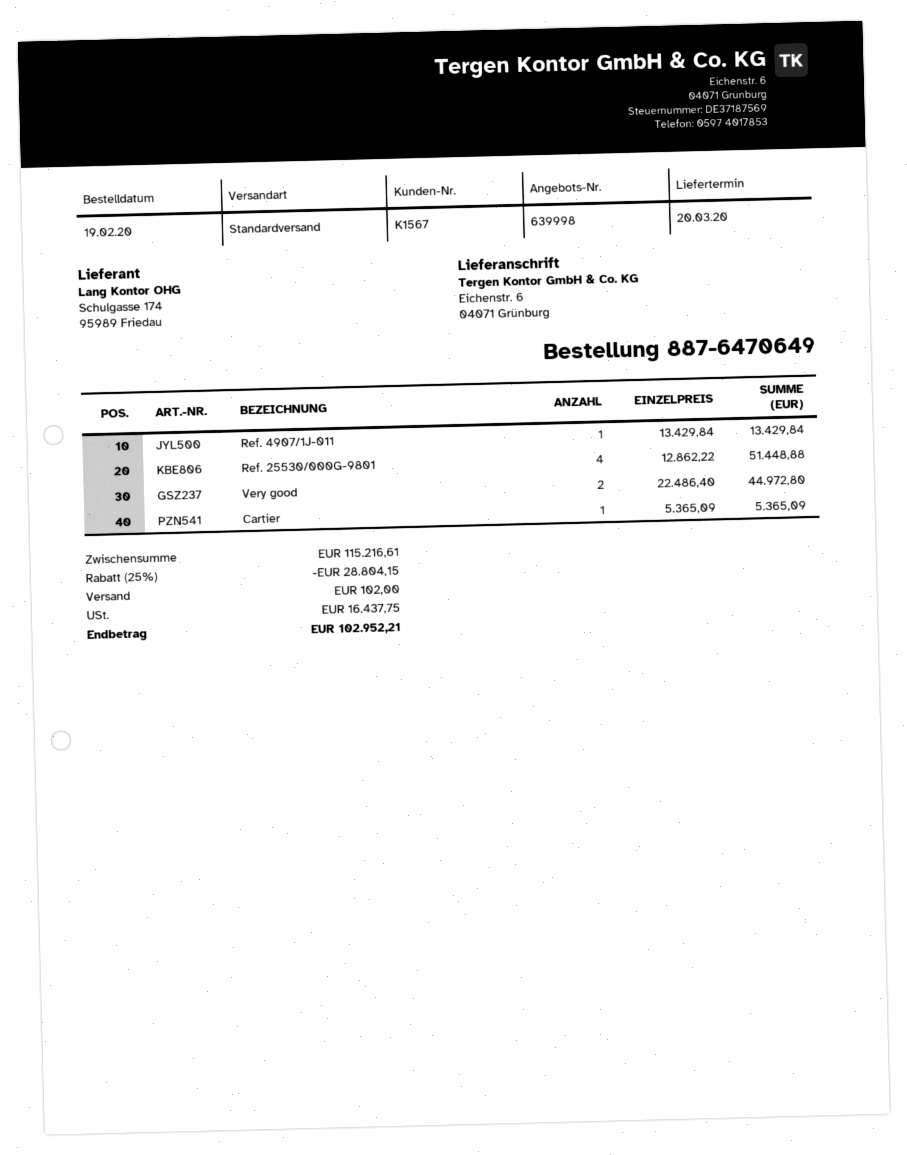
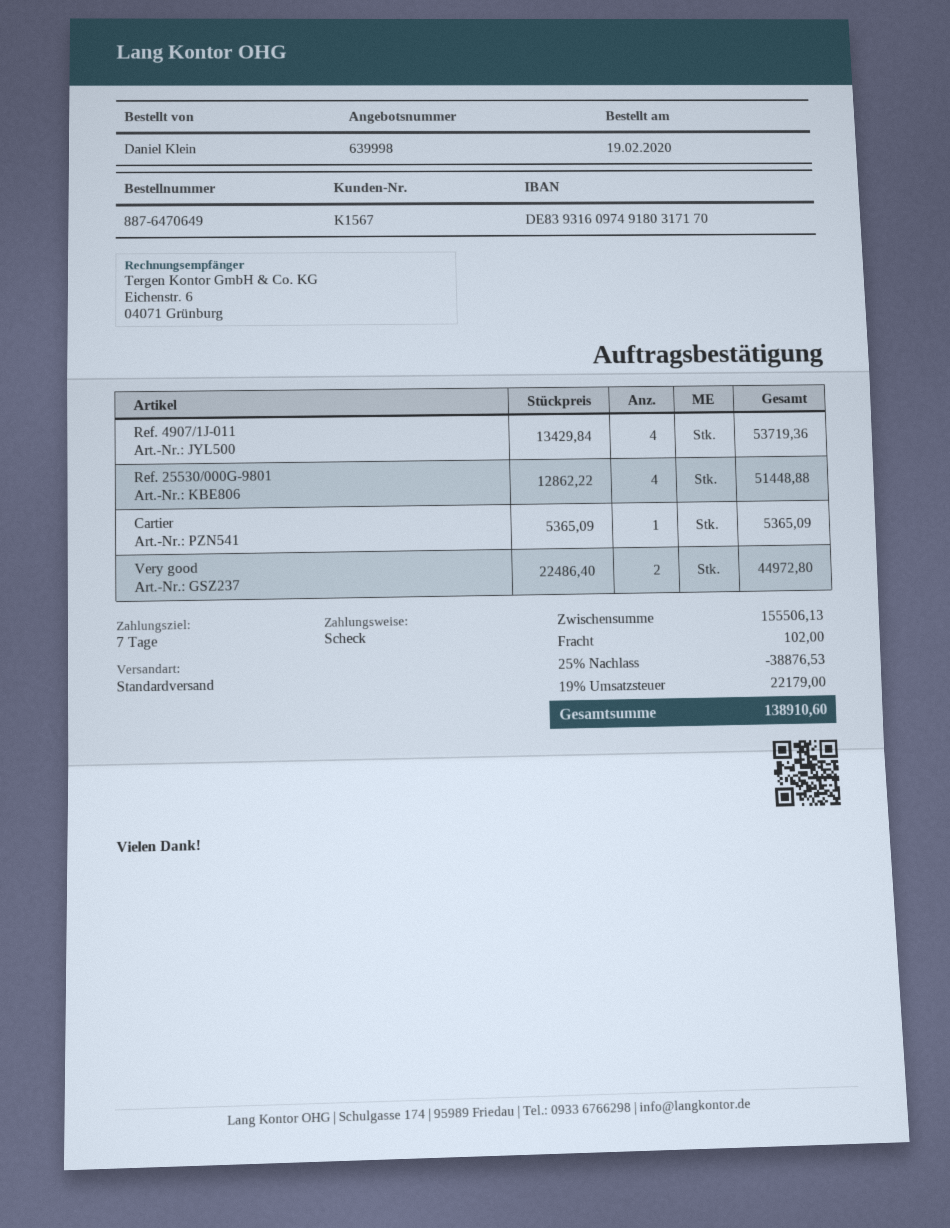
Ref. 4907/1J-011: 1 x 13429.84 = 13429.84 -> 4 x 13429.84 = 53719.36
subtotal: 115216.61 -> 155506.13
discount: 25% = 28804.15 -> 25% = 38876.53
tax: 16437.75 -> 22179.00
total: 102952.21 -> 138910.60

